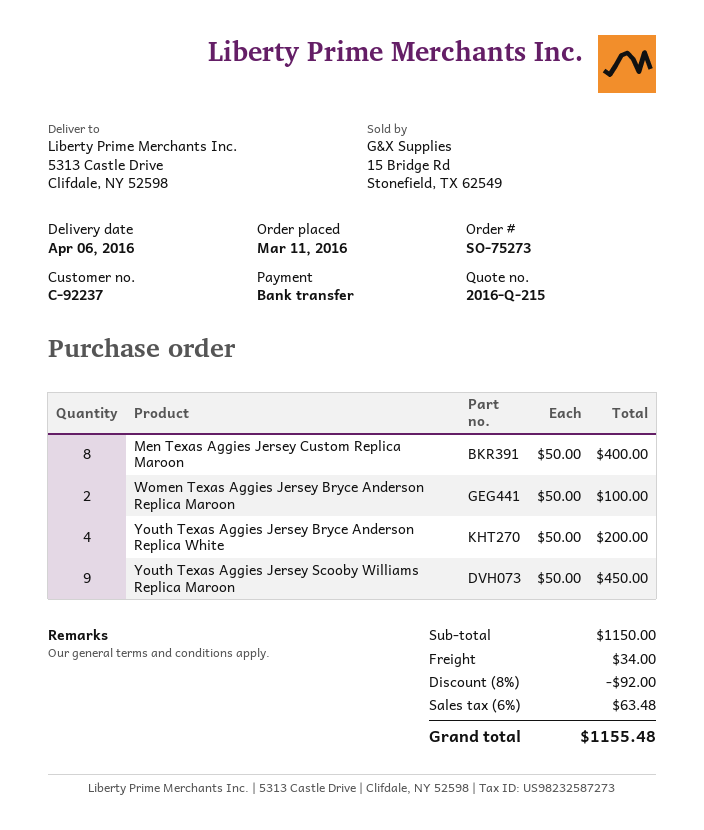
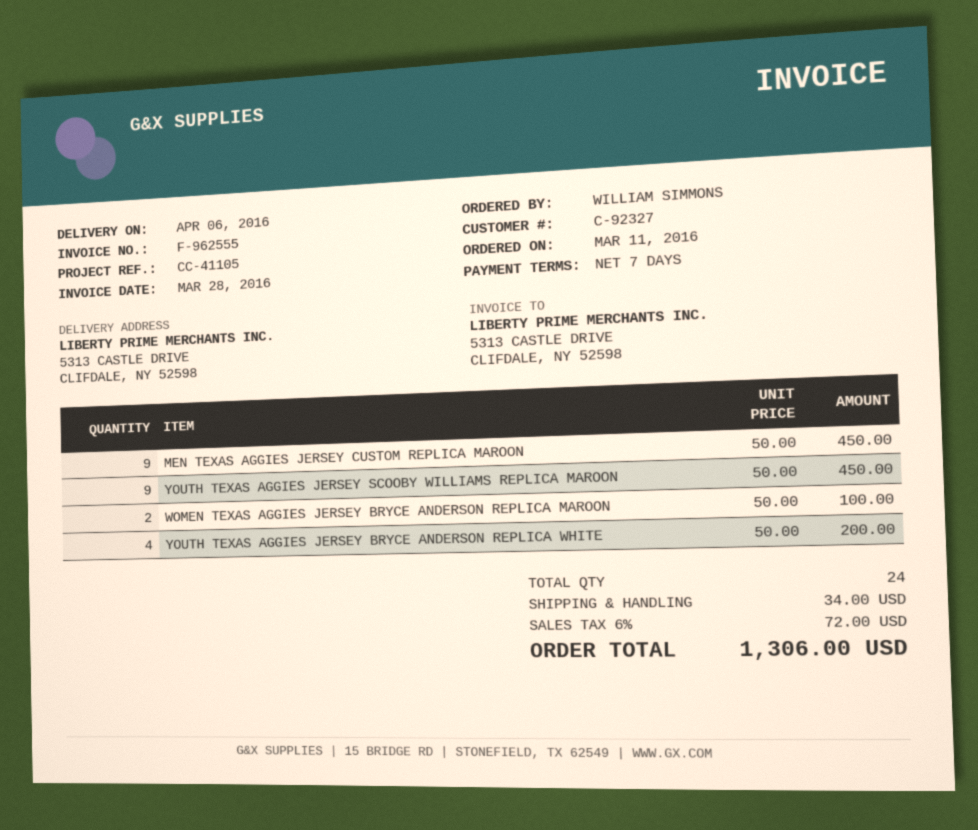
customer number: C-92237 -> C-92327
Men Texas Aggies Jersey Custom Replica Maroon: 8 x 50.00 = 400.00 -> 9 x 50.00 = 450.00
discount: 8% = 92.00 -> none
tax: 6% = 63.48 -> 6% = 72.00
total: 1155.48 -> 1306.00

